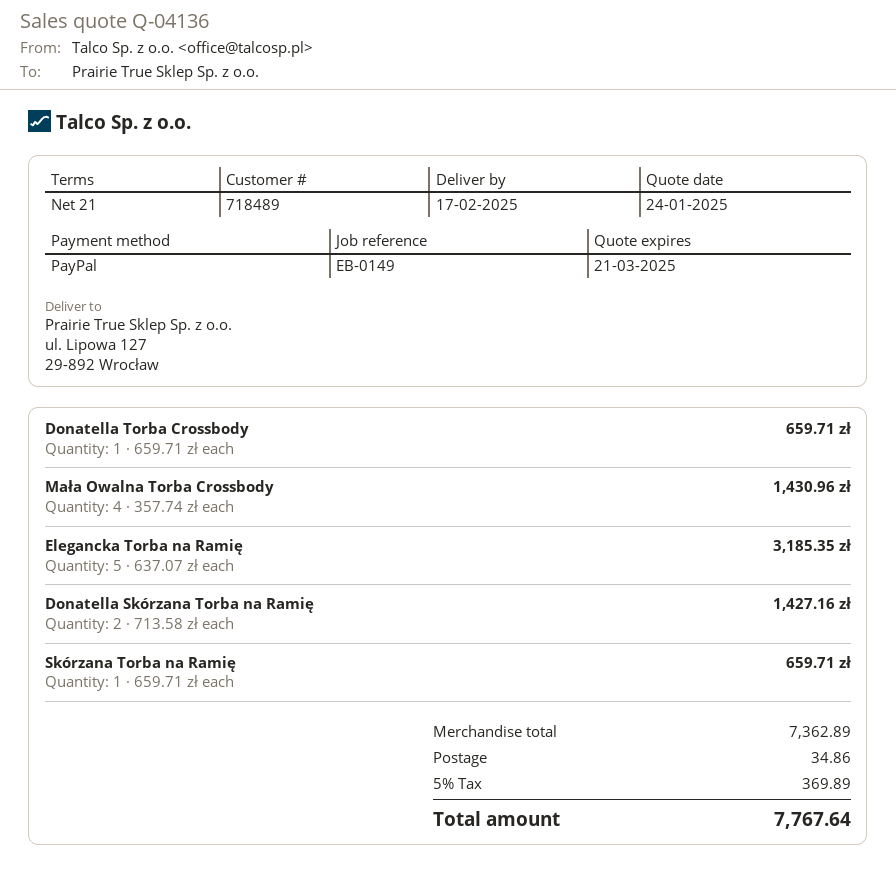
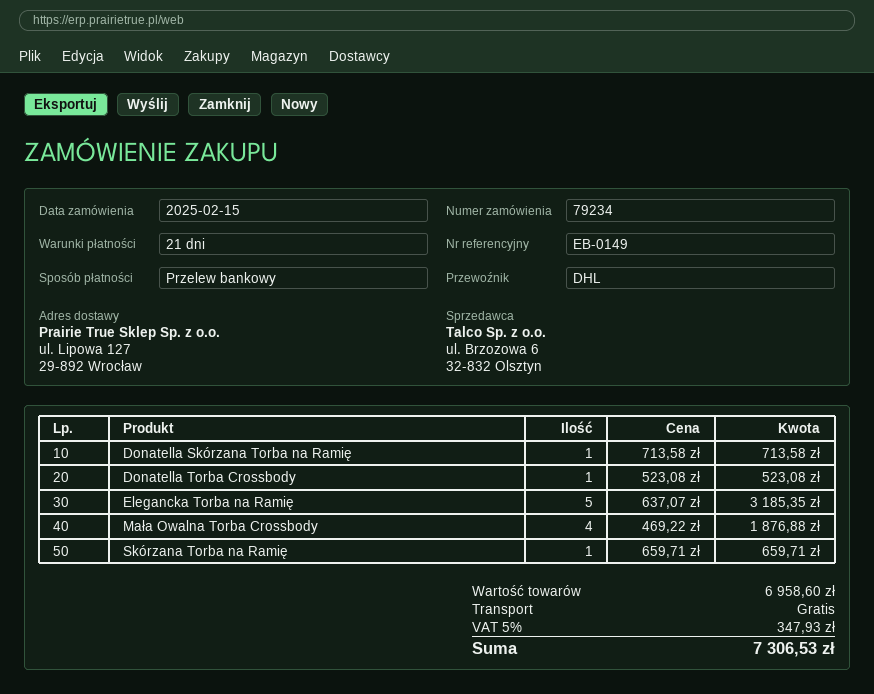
payment method: PayPal -> bank transfer
Donatella Torba Crossbody: 1 x 659.71 = 659.71 -> 1 x 523.08 = 523.08
Mała Owalna Torba Crossbody: 4 x 357.74 = 1430.96 -> 4 x 469.22 = 1876.88
Donatella Skórzana Torba na Ramię: 2 x 713.58 = 1427.16 -> 1 x 713.58 = 713.58
subtotal: 7362.89 -> 6958.60
shipping: 34.86 -> 0.00
tax: 5% = 369.89 -> 5% = 347.93
total: 7767.64 -> 7306.53

